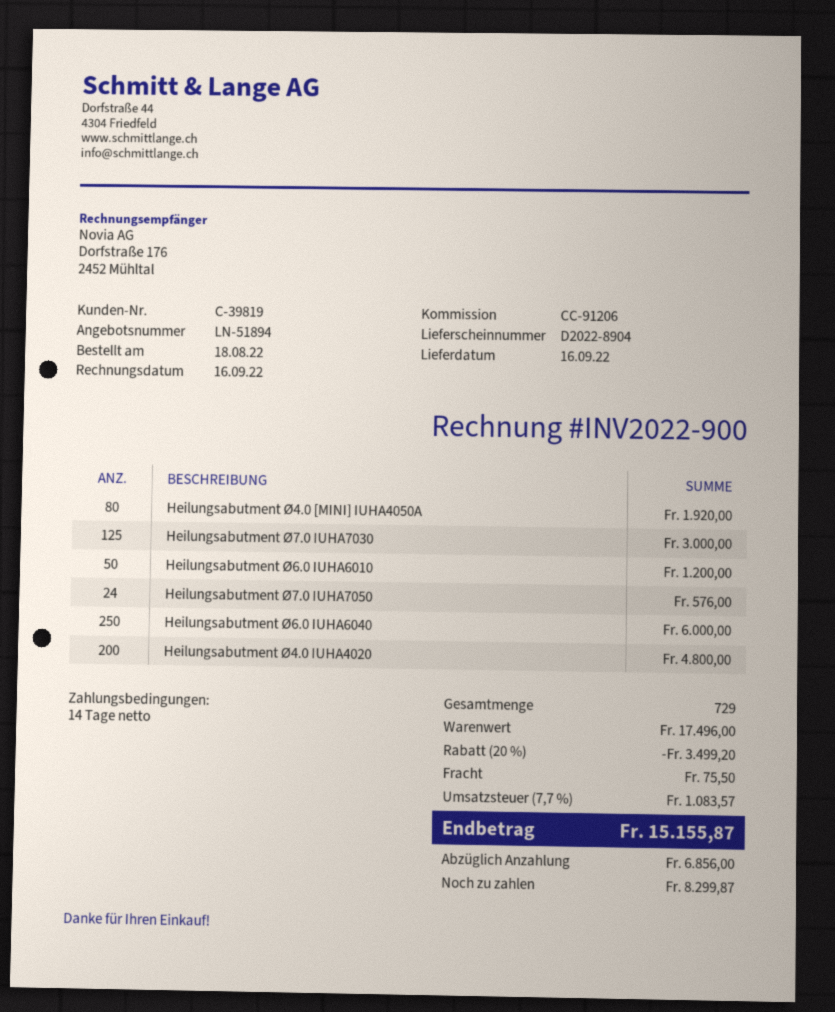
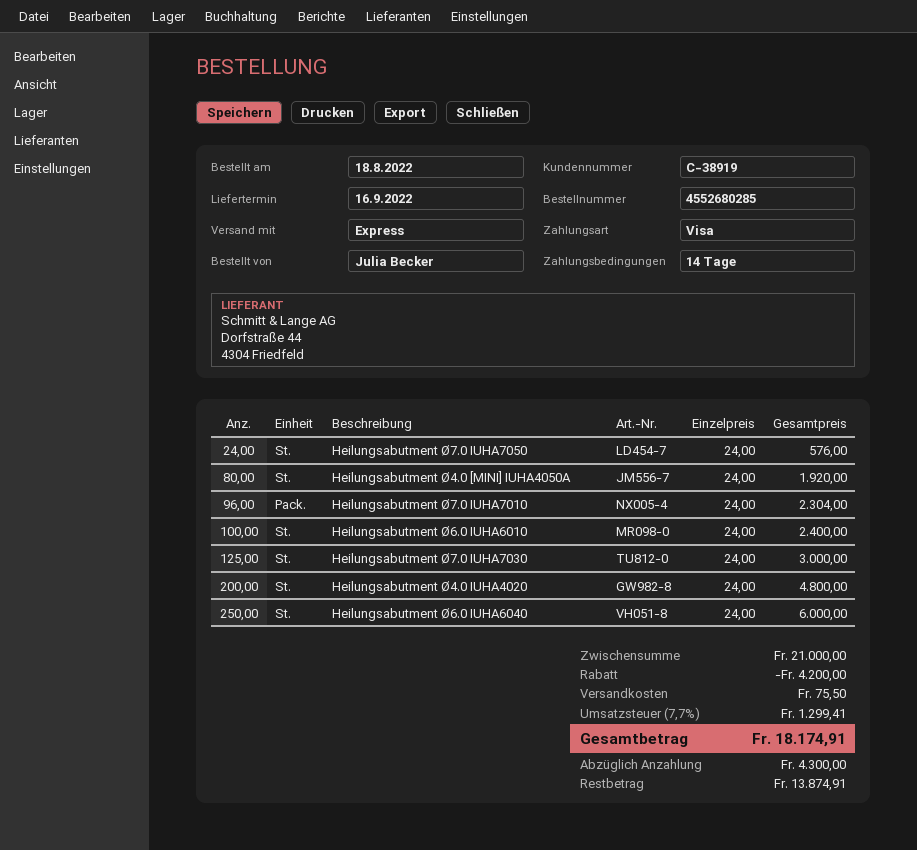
customer number: C-39819 -> C-38919
Heilungsabutment Ø6.0 IUHA6010: 50 for 1200.00 -> 100 for 2400.00
Heilungsabutment Ø7.0 IUHA7010: none -> 96 for 2304.00
subtotal: 17496.00 -> 21000.00
discount: 3499.20 -> 4200.00
tax: 7.7% = 1083.57 -> 7.7% = 1299.41
total: 15155.87 -> 18174.91
deposit: 6856.00 -> 4300.00
balance: 8299.87 -> 13874.91

